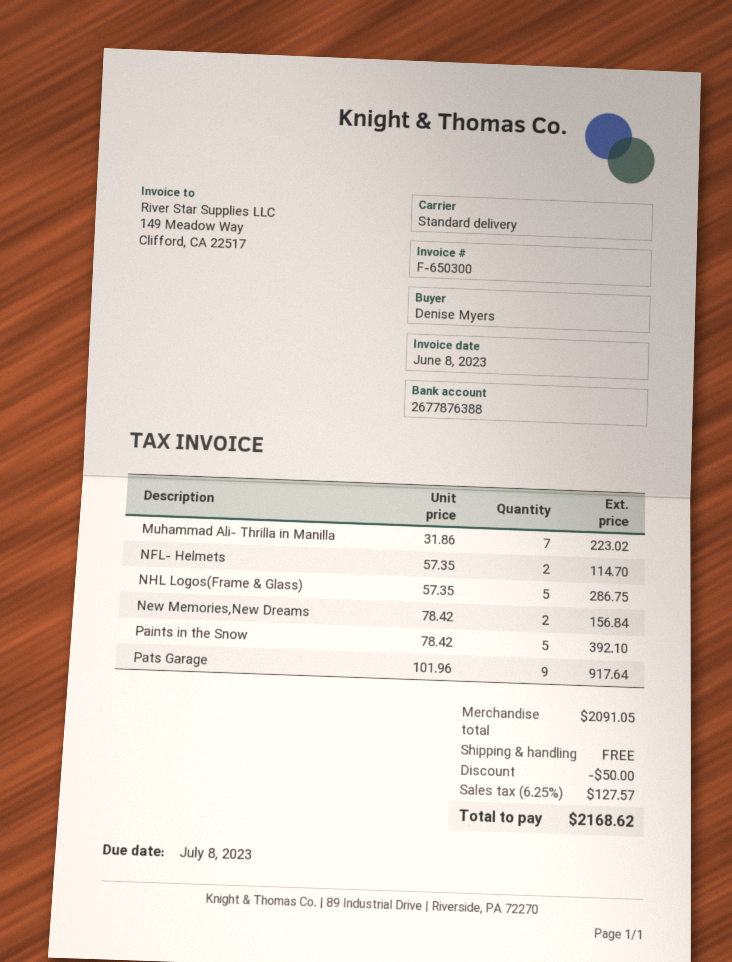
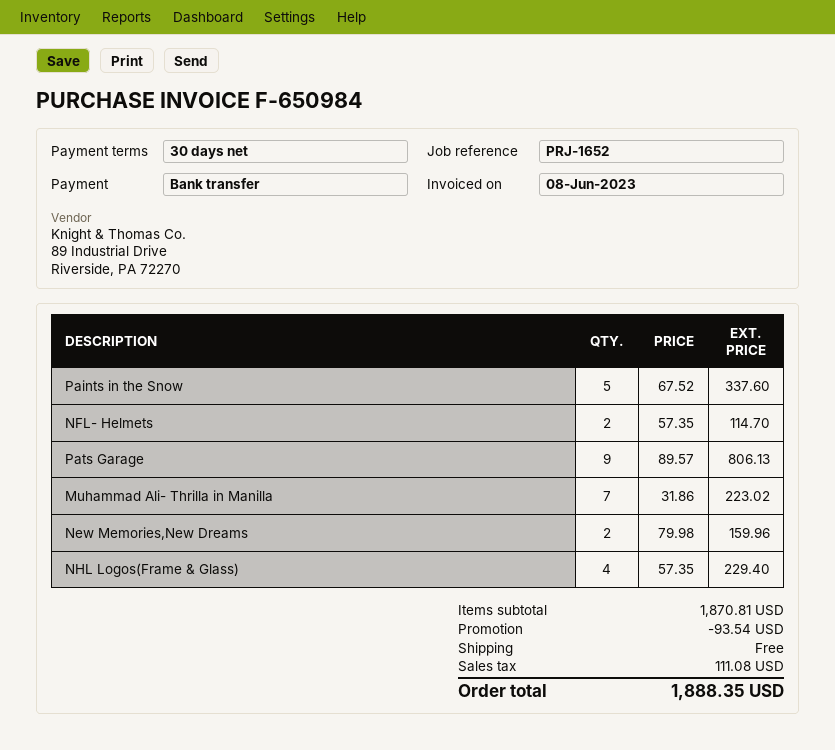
invoice number: F-650300 -> F-650984
NHL Logos(Frame & Glass): 5 x 57.35 = 286.75 -> 4 x 57.35 = 229.40
New Memories,New Dreams: 2 x 78.42 = 156.84 -> 2 x 79.98 = 159.96
Paints in the Snow: 5 x 78.42 = 392.10 -> 5 x 67.52 = 337.60
Pats Garage: 9 x 101.96 = 917.64 -> 9 x 89.57 = 806.13
subtotal: 2091.05 -> 1870.81
discount: 50.00 -> 93.54
tax: 127.57 -> 111.08
total: 2168.62 -> 1888.35

